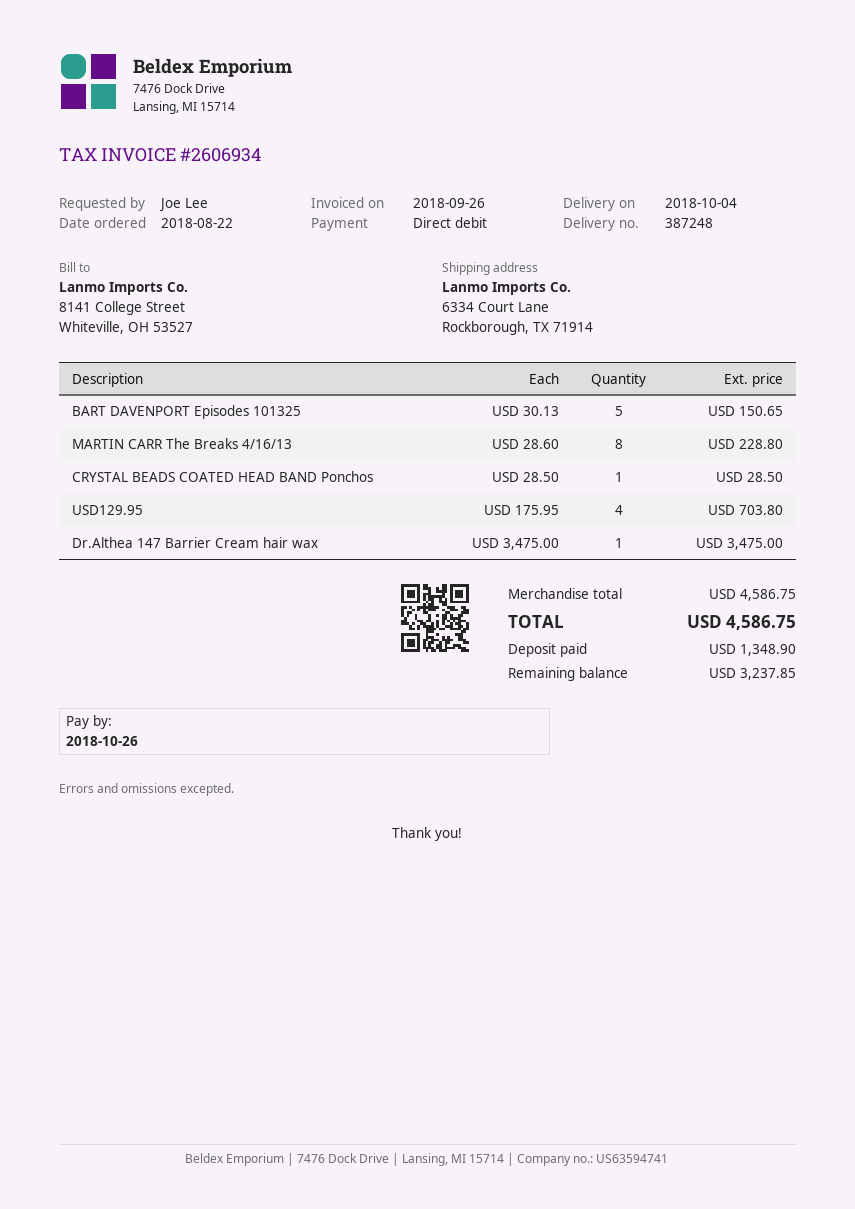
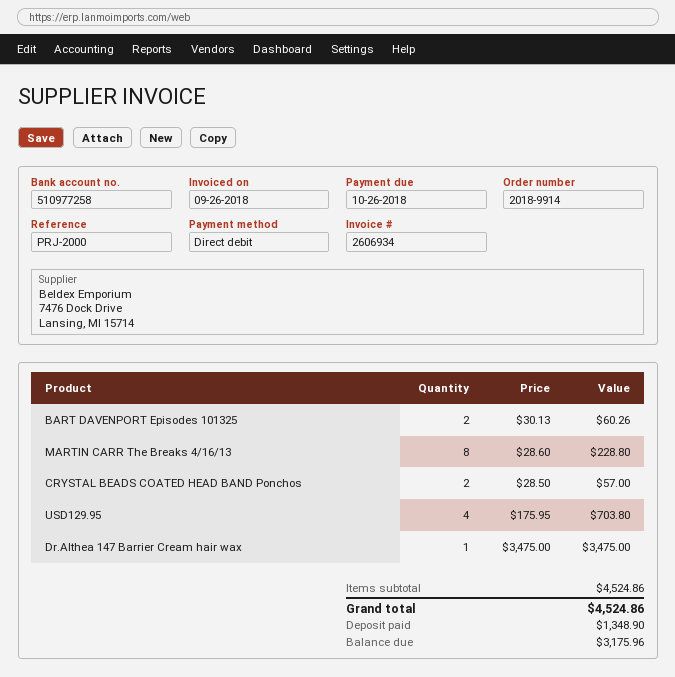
BART DAVENPORT Episodes 101325: 5 x 30.13 = 150.65 -> 2 x 30.13 = 60.26
CRYSTAL BEADS COATED HEAD BAND Ponchos: 1 x 28.50 = 28.50 -> 2 x 28.50 = 57.00
subtotal: 4586.75 -> 4524.86
total: 4586.75 -> 4524.86
balance: 3237.85 -> 3175.96

